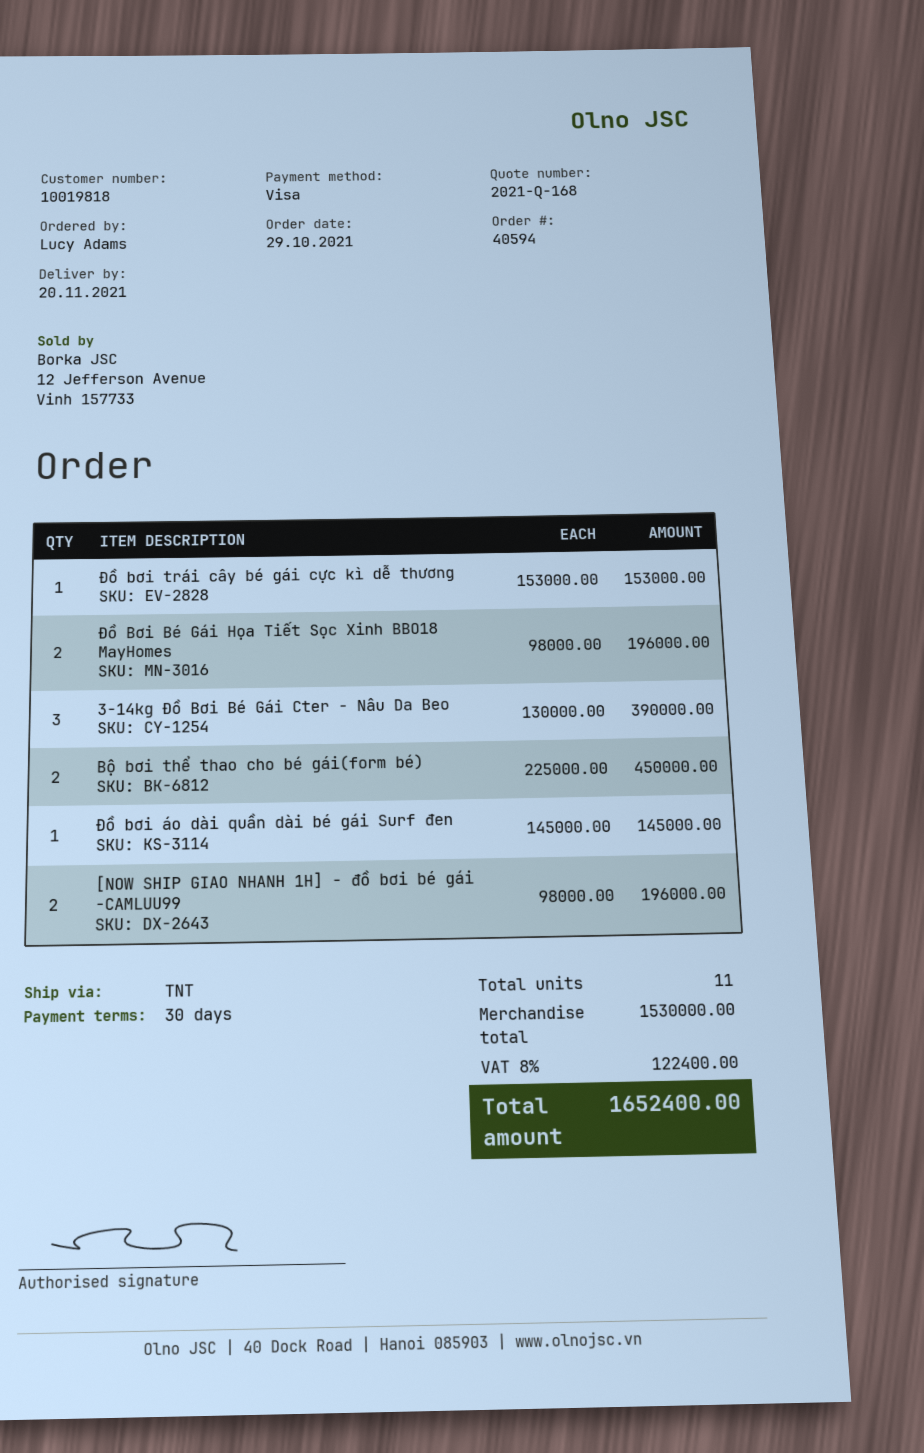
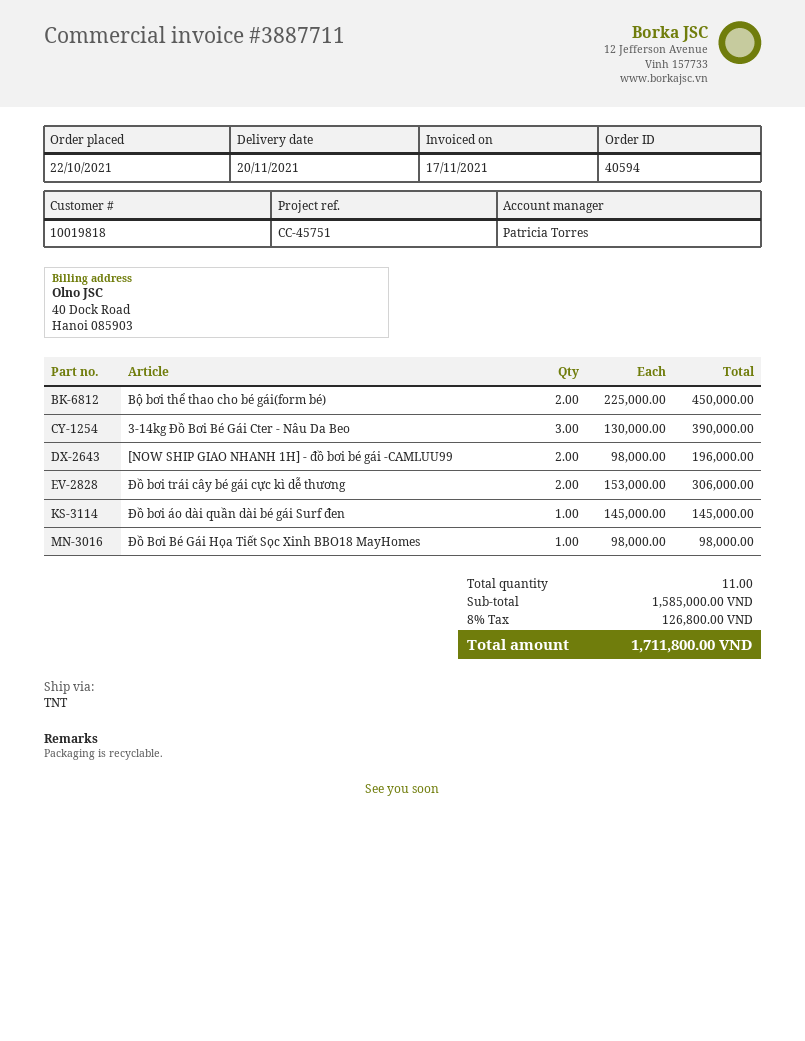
order date: 2021-10-29 -> 2021-10-22
Đồ bơi trái cây bé gái cực kì dễ thương: 1 x 153000.00 = 153000.00 -> 2 x 153000.00 = 306000.00
Đồ Bơi Bé Gái Họa Tiết Sọc Xinh BBO18 MayHomes: 2 x 98000.00 = 196000.00 -> 1 x 98000.00 = 98000.00
subtotal: 1530000.00 -> 1585000.00
tax: 8% = 122400.00 -> 8% = 126800.00
total: 1652400.00 -> 1711800.00

